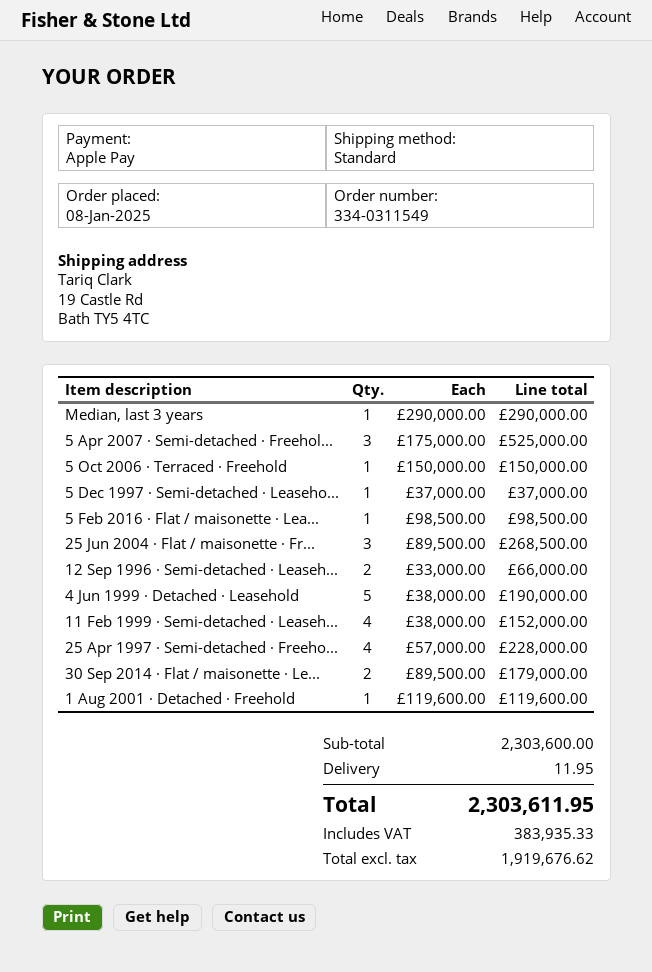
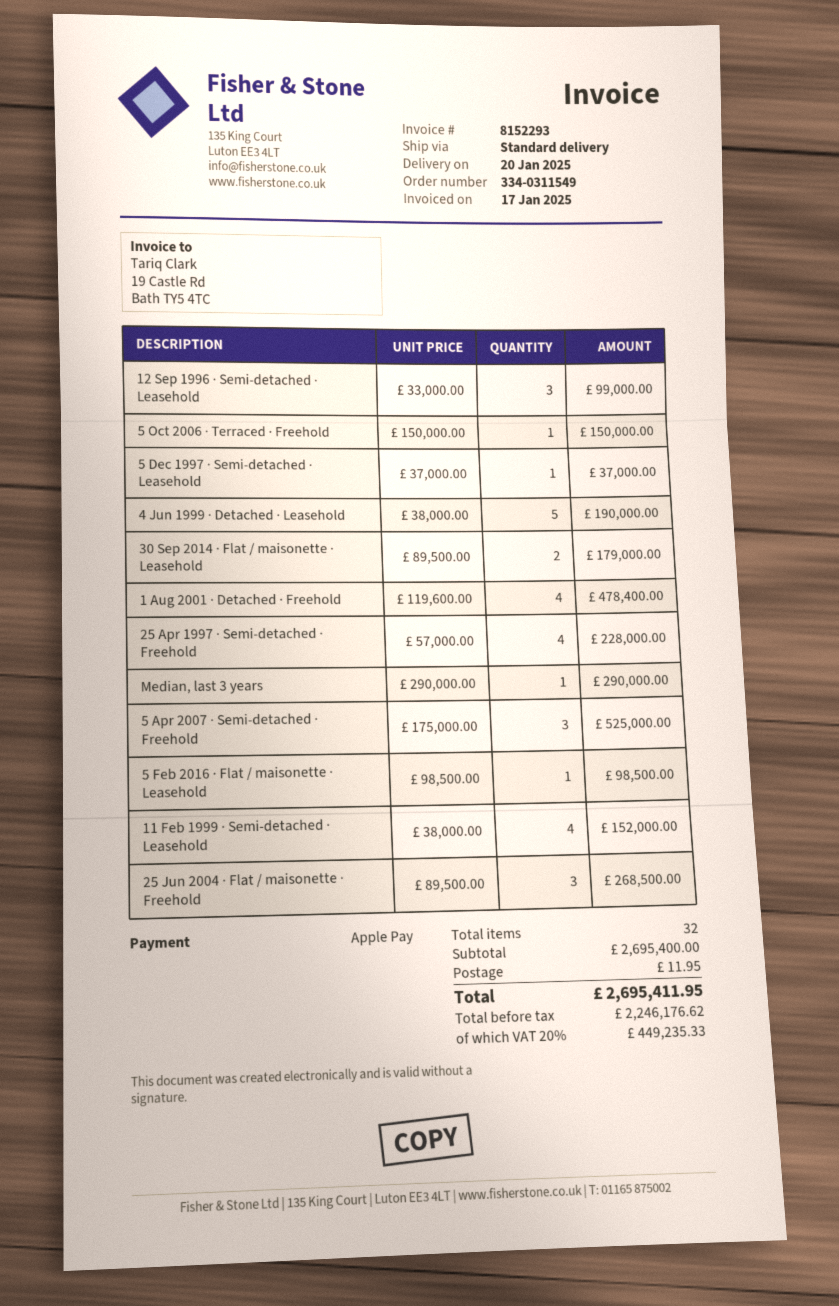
12 Sep 1996 · Semi-detached · Leaseh...: 2 x 33000.00 = 66000.00 -> 3 x 33000.00 = 99000.00
1 Aug 2001 · Detached · Freehold: 1 x 119600.00 = 119600.00 -> 4 x 119600.00 = 478400.00
subtotal: 2303600.00 -> 2695400.00
net: 1919676.62 -> 2246176.62
tax: 383935.33 -> 449235.33
total: 2303611.95 -> 2695411.95

